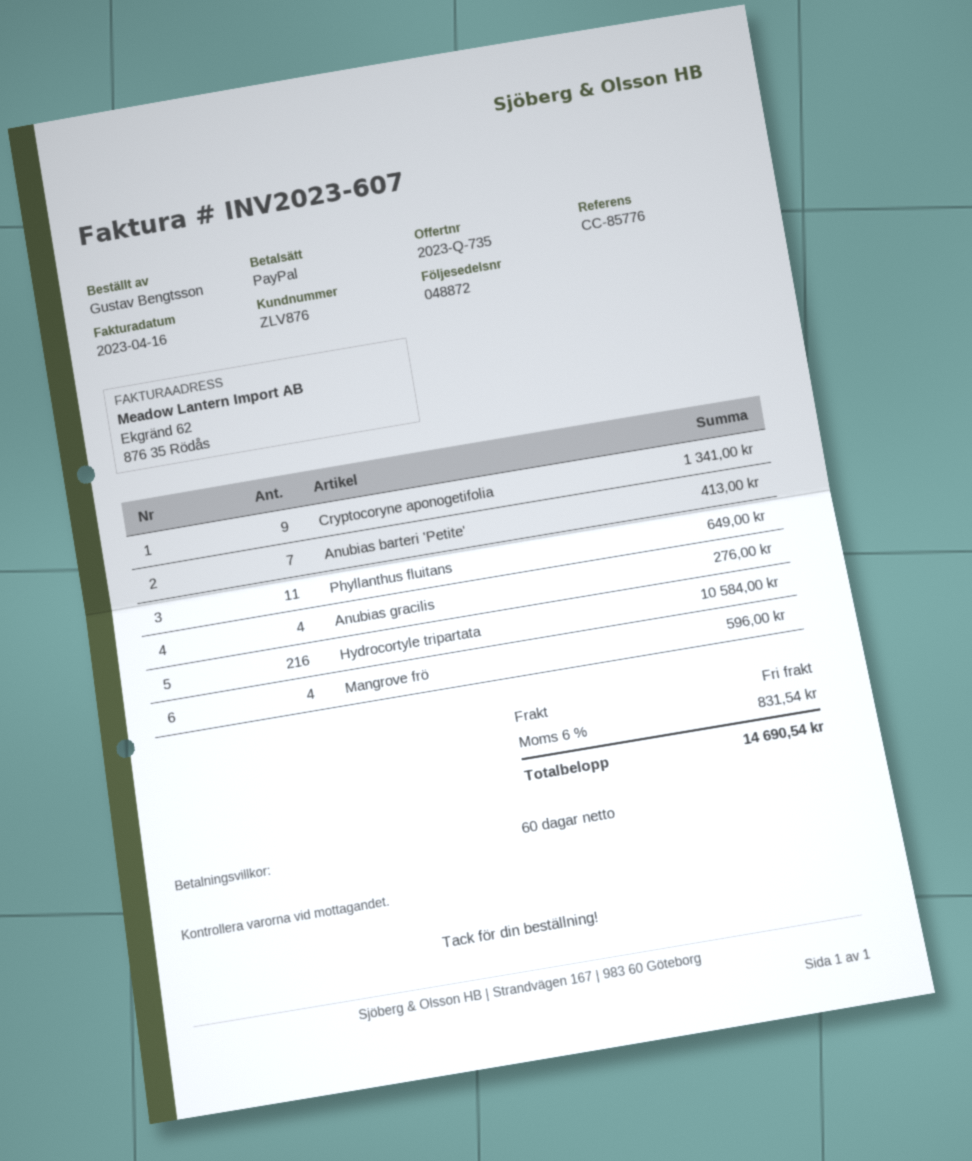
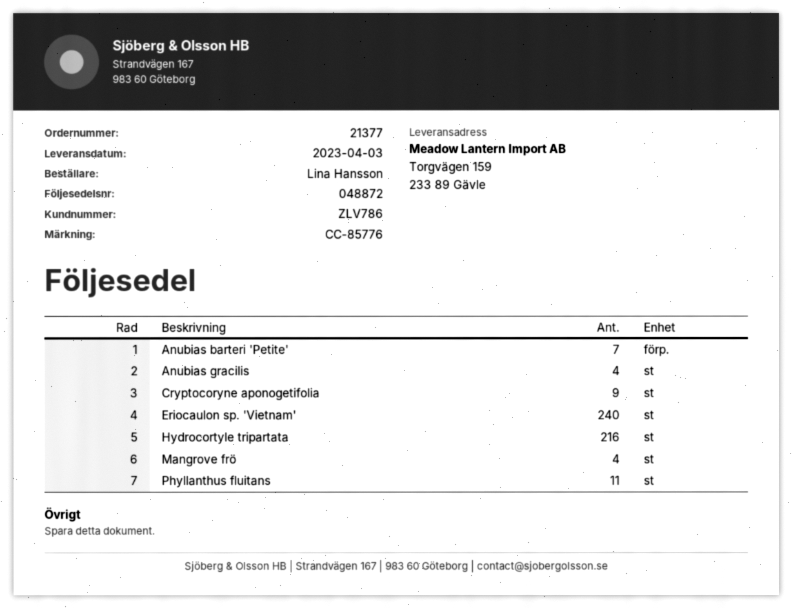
customer number: ZLV876 -> ZLV786
ordered by: Gustav Bengtsson -> Lina Hansson
Eriocaulon sp. 'Vietnam': none -> 240

